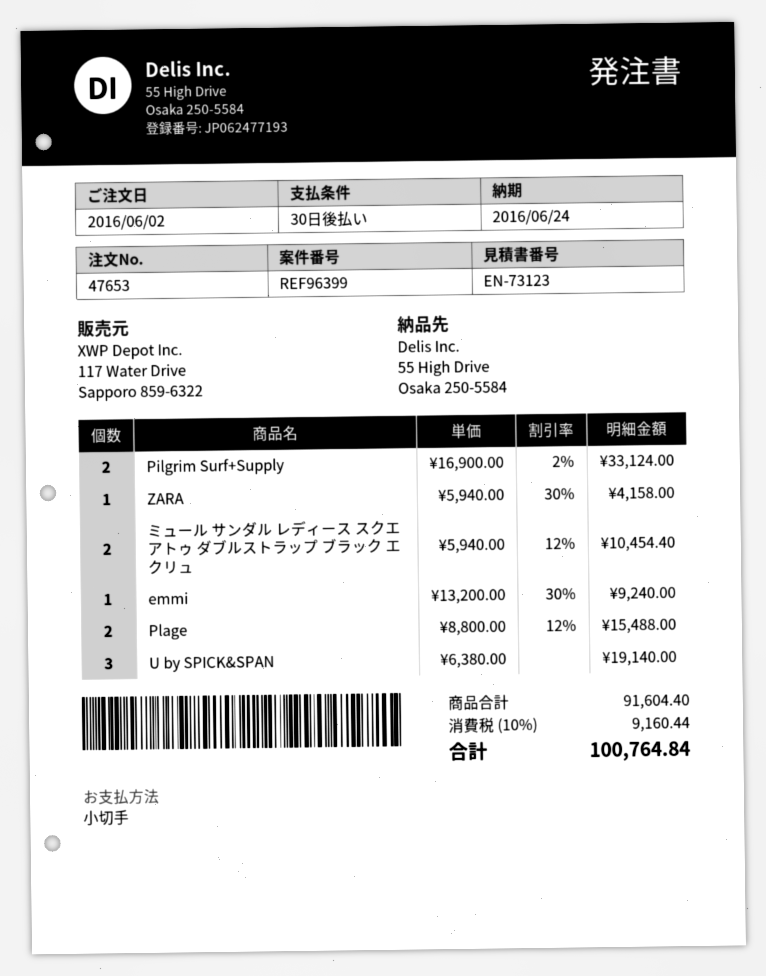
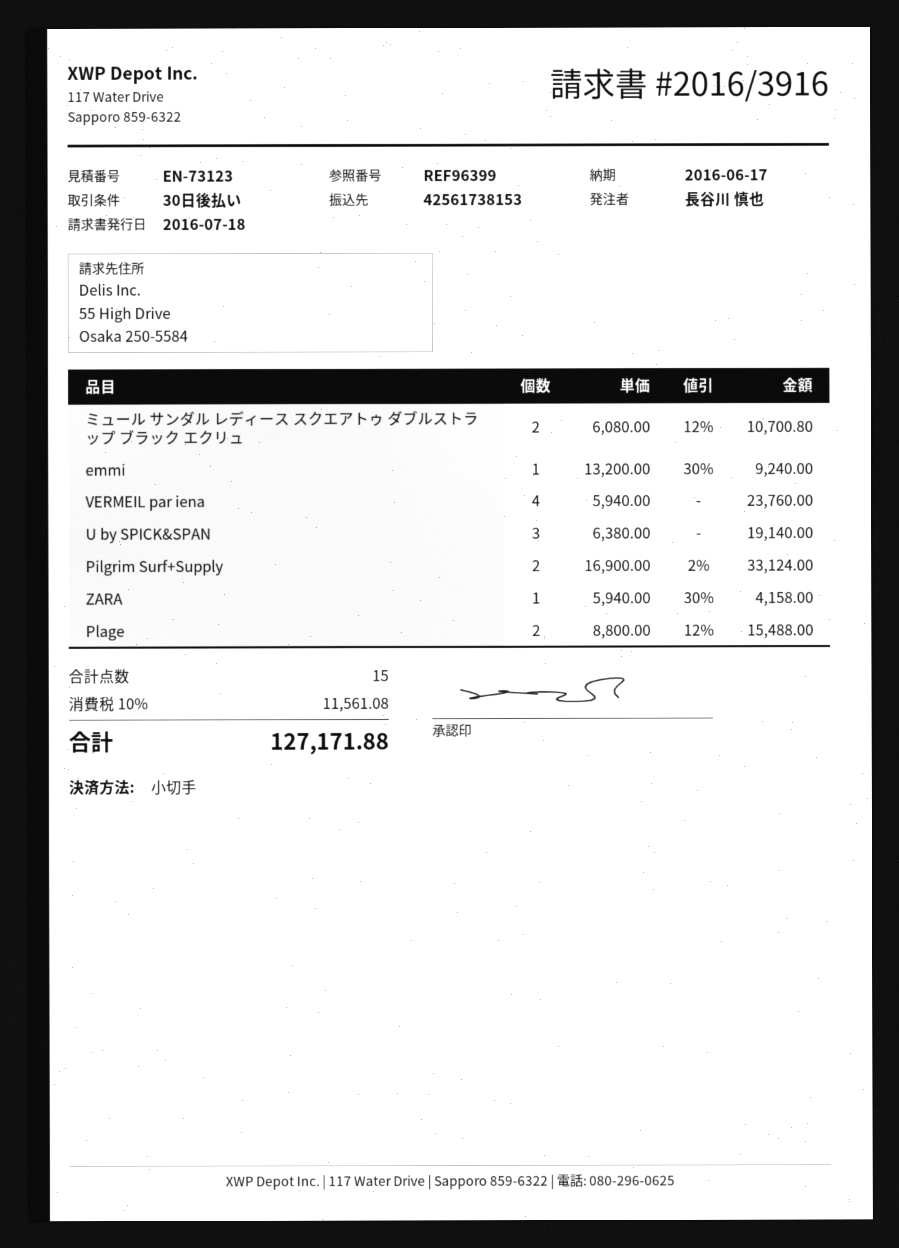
delivery date: 2016-06-24 -> 2016-06-17
ミュール サンダル レディース スクエアトゥ ダブルストラップ ブラック エクリュ: 2 x 5940.00 - 12% = 10454.40 -> 2 x 6080.00 - 12% = 10700.80
VERMEIL par iena: none -> 4 x 5940.00 = 23760.00
tax: 10% = 9160.44 -> 10% = 11561.08
total: 100764.84 -> 127171.88

